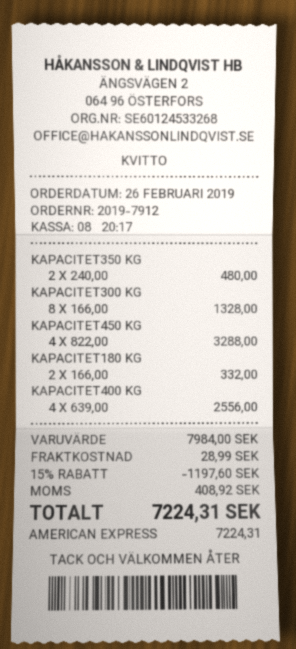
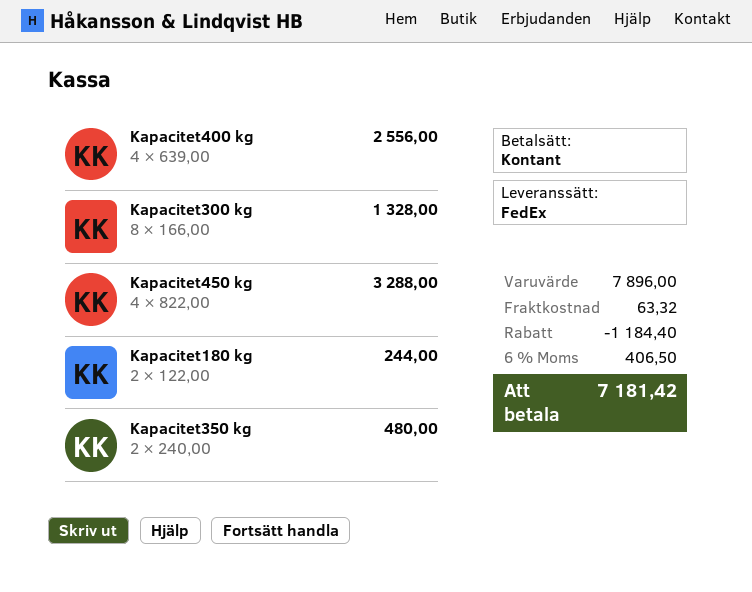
payment method: American Express -> cash
KAPACITET180 KG: 2 x 166.00 = 332.00 -> 2 x 122.00 = 244.00
subtotal: 7984.00 -> 7896.00
discount: 1197.60 -> 1184.40
shipping: 28.99 -> 63.32
tax: 408.92 -> 406.50
total: 7224.31 -> 7181.42

